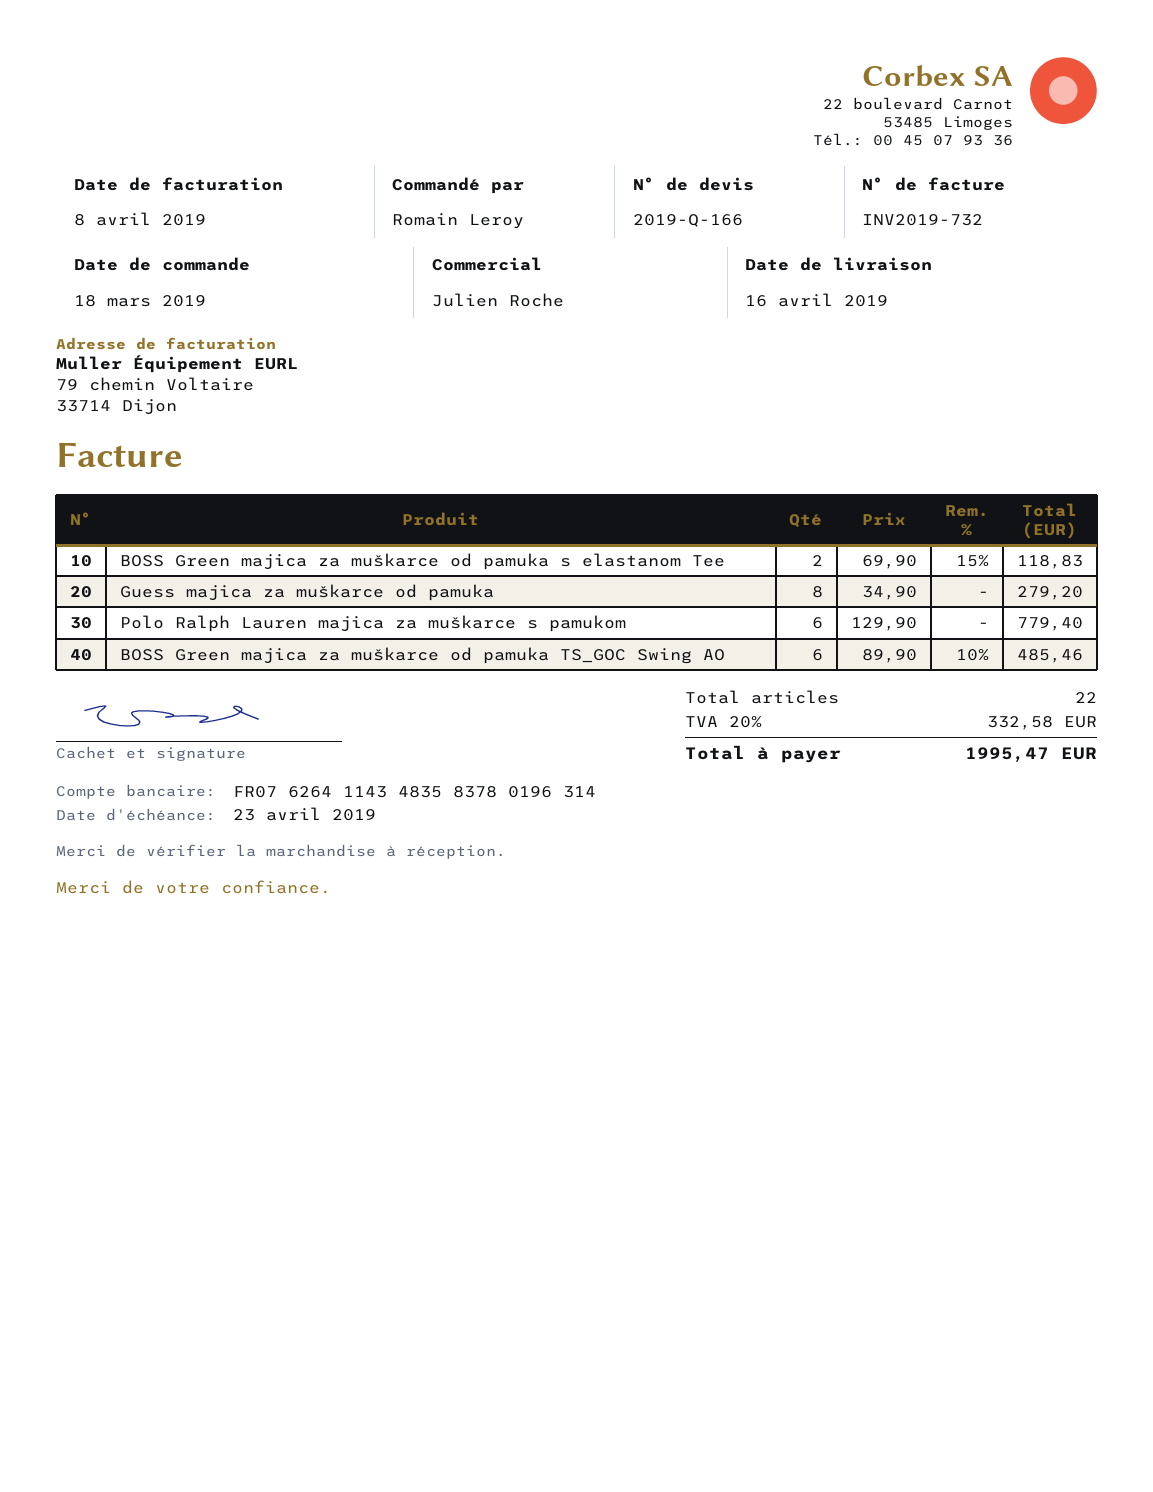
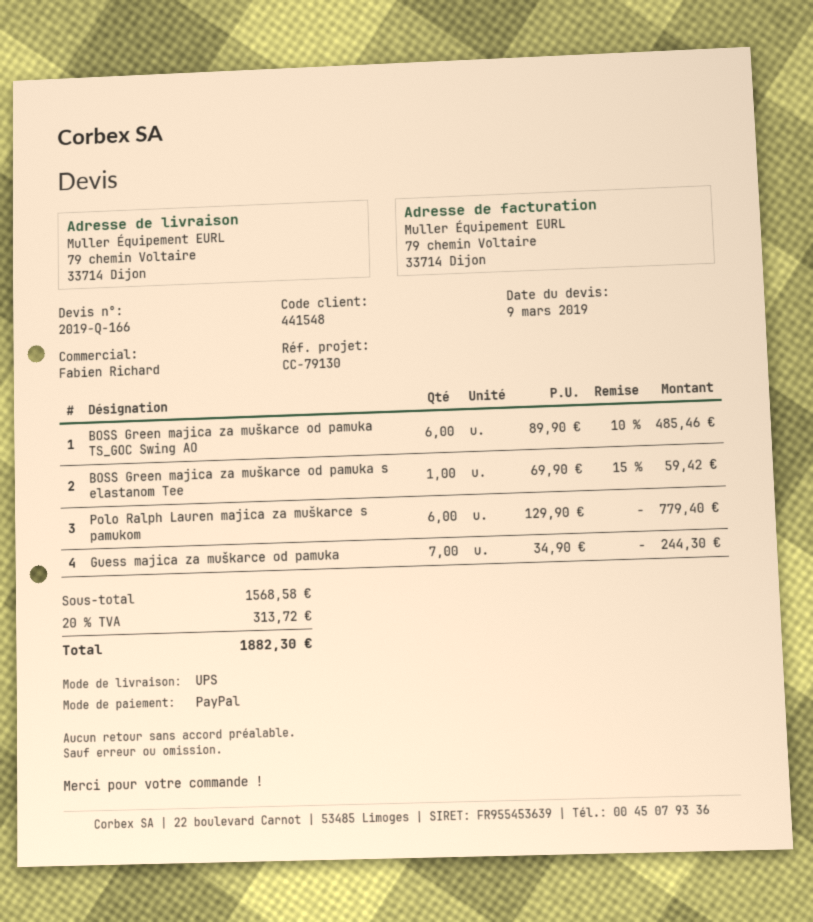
sales rep: Julien Roche -> Fabien Richard
BOSS Green majica za muškarce od pamuka s elastanom Tee: 2 x 69.90 - 15% = 118.83 -> 1 x 69.90 - 15% = 59.42
Guess majica za muškarce od pamuka: 8 x 34.90 = 279.20 -> 7 x 34.90 = 244.30
tax: 20% = 332.58 -> 20% = 313.72
total: 1995.47 -> 1882.30

